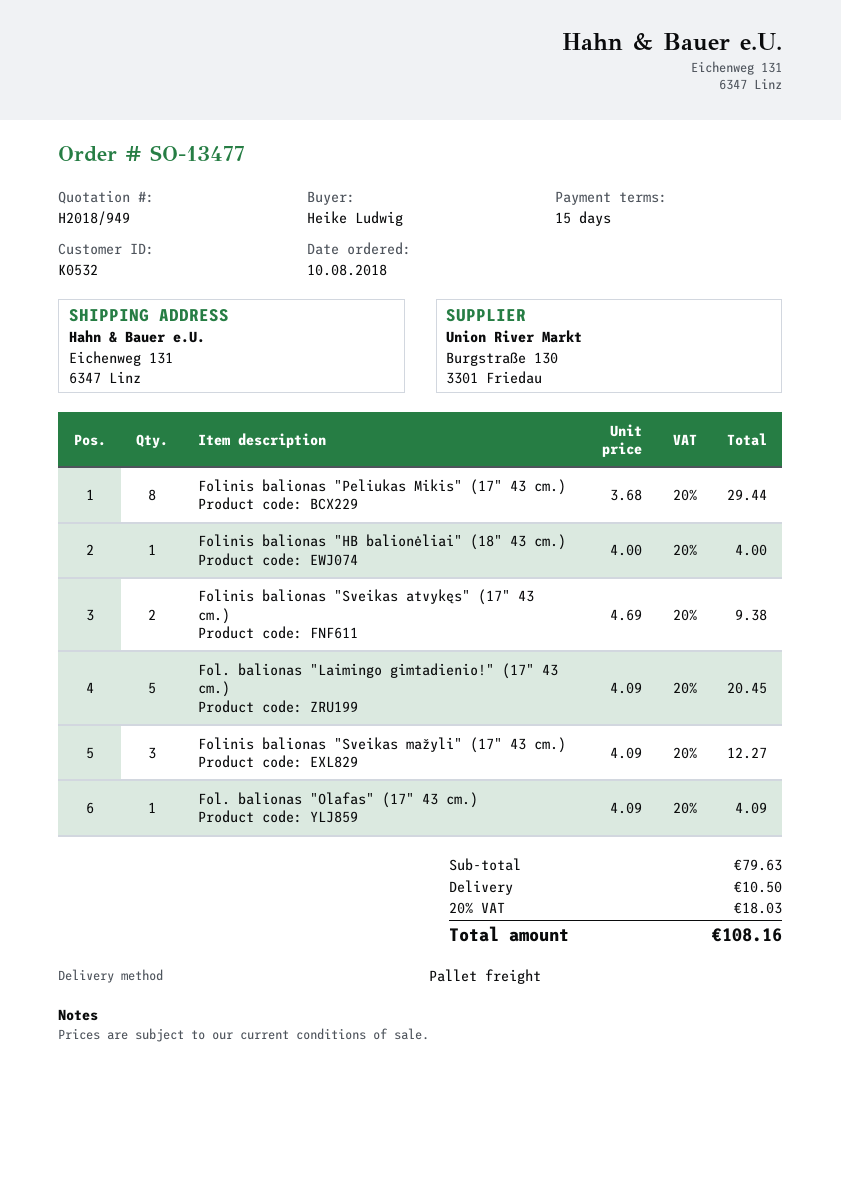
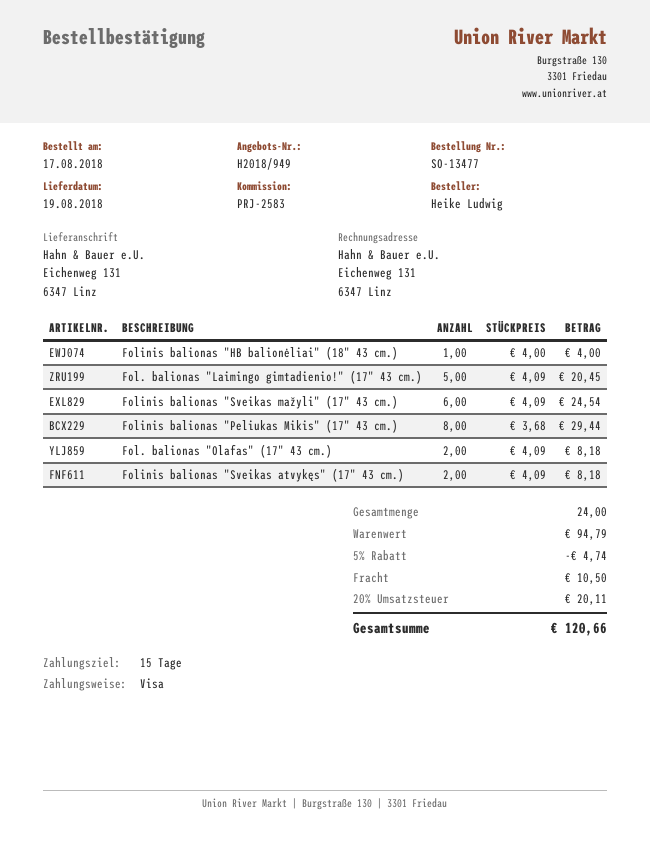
order date: 2018-08-10 -> 2018-08-17
Folinis balionas "Sveikas atvykęs" (17" 43 cm.): 2 x 4.69 = 9.38 -> 2 x 4.09 = 8.18
Folinis balionas "Sveikas mažyli" (17" 43 cm.): 3 x 4.09 = 12.27 -> 6 x 4.09 = 24.54
Fol. balionas "Olafas" (17" 43 cm.): 1 x 4.09 = 4.09 -> 2 x 4.09 = 8.18
subtotal: 79.63 -> 94.79
discount: none -> 5% = 4.74
tax: 20% = 18.03 -> 20% = 20.11
total: 108.16 -> 120.66

